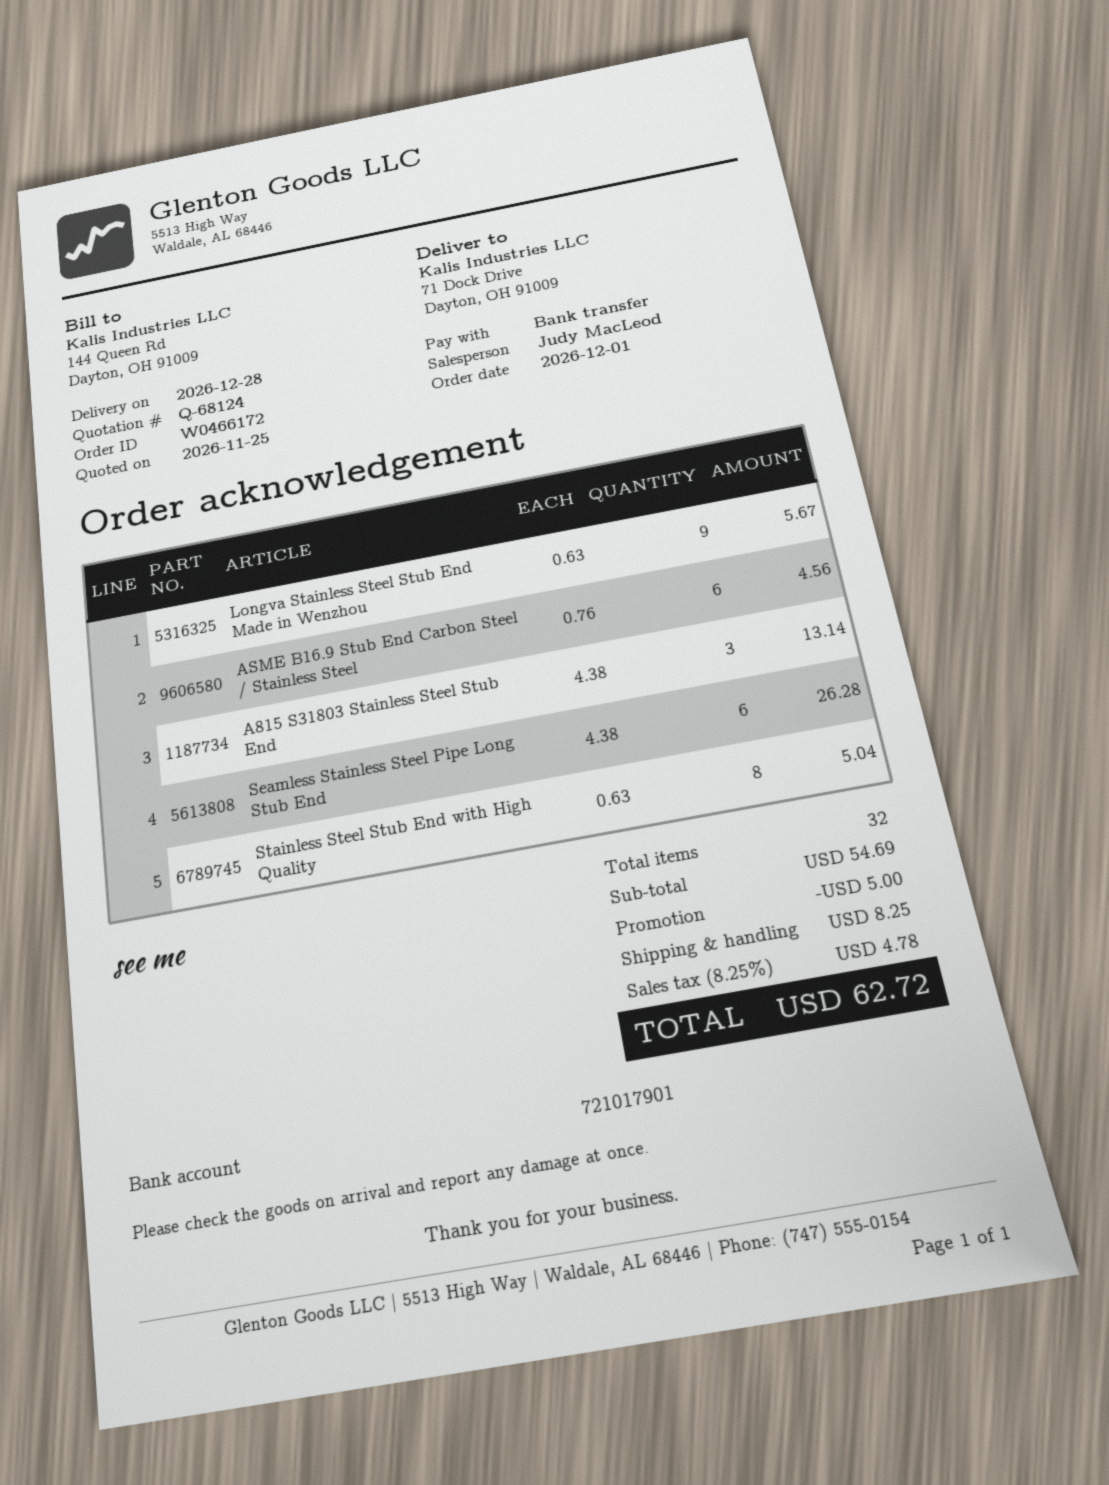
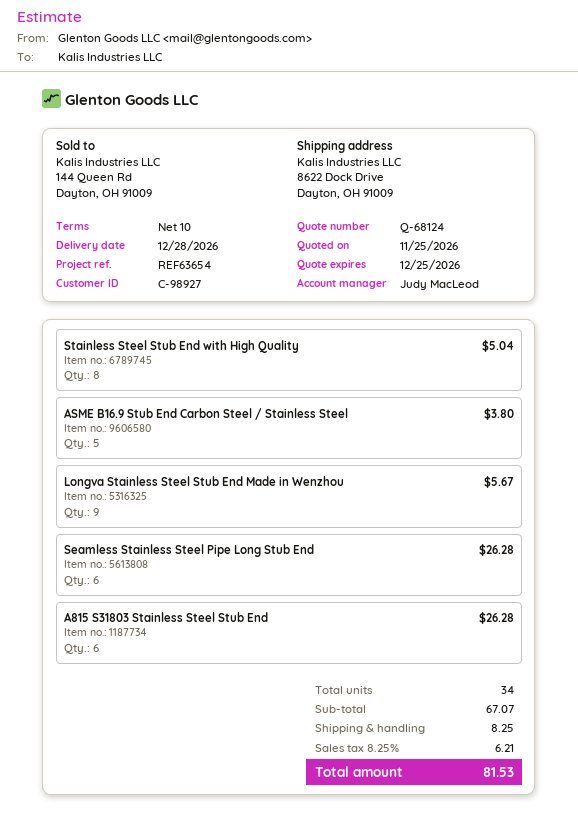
ship to: 71 Dock Drive, Dayton, OH 91009 -> 8622 Dock Drive, Dayton, OH 91009
ASME B16.9 Stub End Carbon Steel / Stainless Steel: 6 for 4.56 -> 5 for 3.80
A815 S31803 Stainless Steel Stub End: 3 for 13.14 -> 6 for 26.28
total quantity: 32 -> 34
subtotal: 54.69 -> 67.07
discount: 5.00 -> none
tax: 8.25% = 4.78 -> 8.25% = 6.21
total: 62.72 -> 81.53

